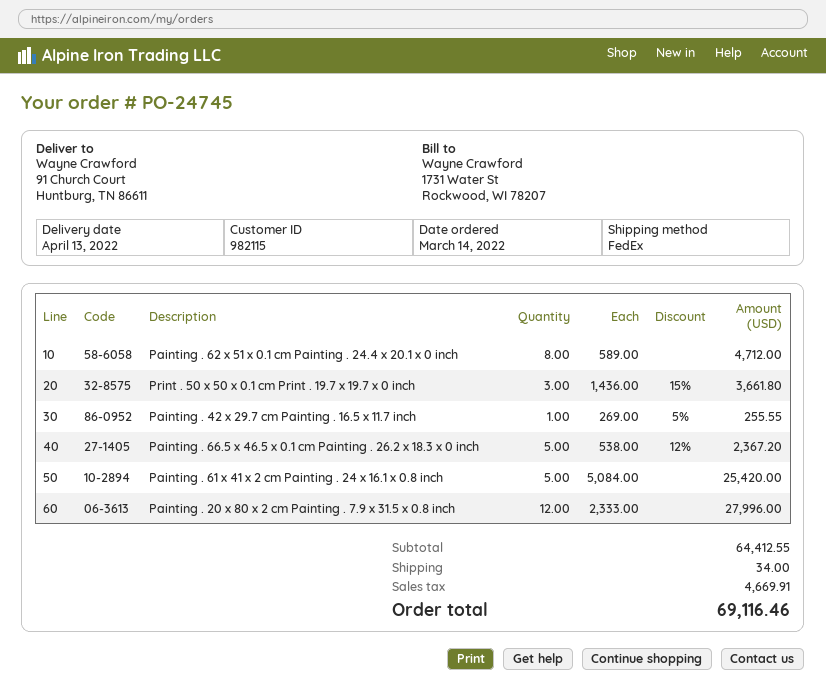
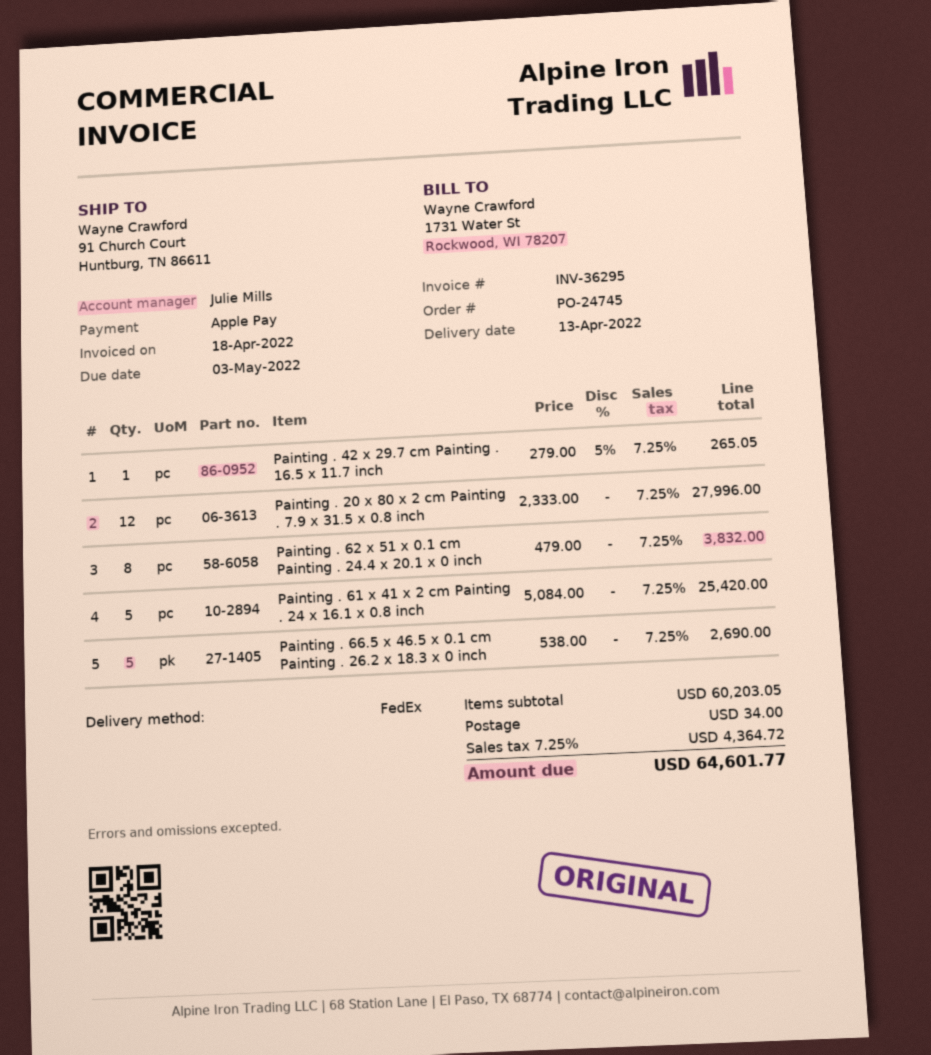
Painting . 62 x 51 x 0.1 cm Painting . 24.4 x 20.1 x 0 inch: 8 x 589.00 = 4712.00 -> 8 x 479.00 = 3832.00
Print . 50 x 50 x 0.1 cm Print . 19.7 x 19.7 x 0 inch: 3 x 1436.00 - 15% = 3661.80 -> none
Painting . 42 x 29.7 cm Painting . 16.5 x 11.7 inch: 1 x 269.00 - 5% = 255.55 -> 1 x 279.00 - 5% = 265.05
Painting . 66.5 x 46.5 x 0.1 cm Painting . 26.2 x 18.3 x 0 inch: 5 x 538.00 - 12% = 2367.20 -> 5 x 538.00 = 2690.00
subtotal: 64412.55 -> 60203.05
tax: 4669.91 -> 4364.72
total: 69116.46 -> 64601.77

